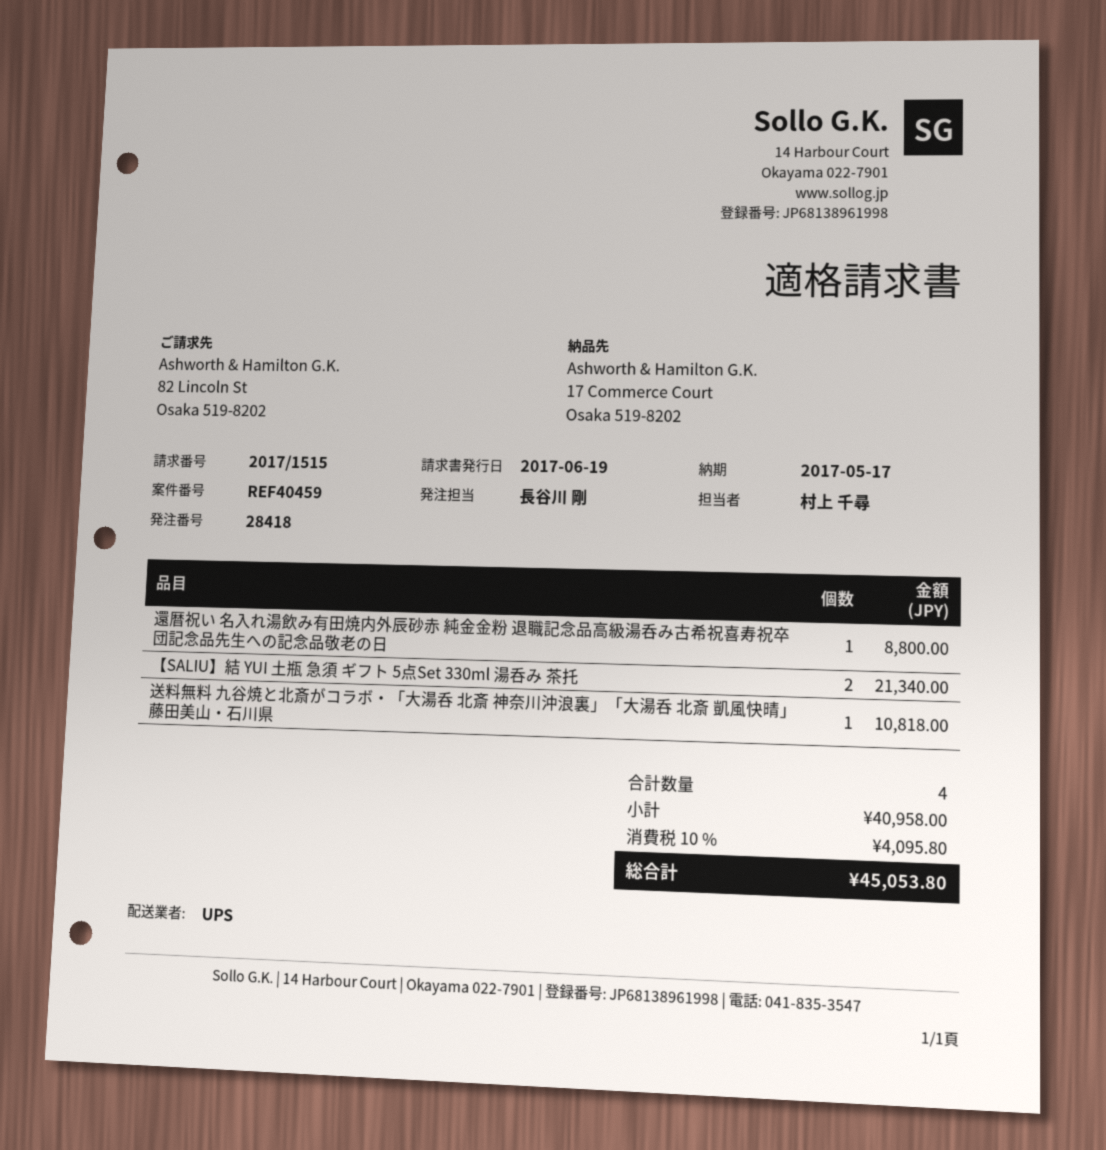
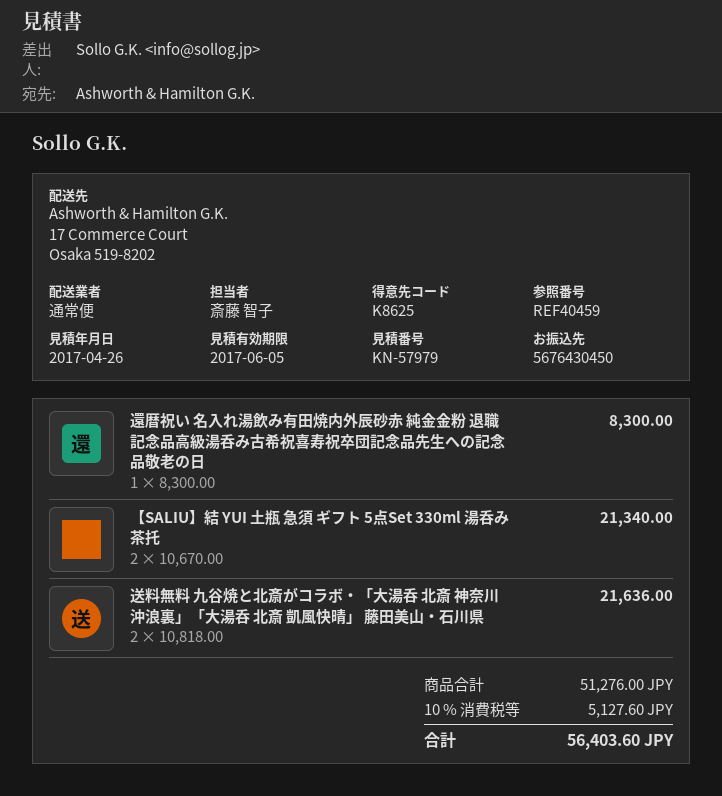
sales rep: 村上 千尋 -> 斎藤 智子
shipping method: UPS -> standard
還暦祝い 名入れ湯飲み有田焼内外辰砂赤 純金金粉 退職記念品高級湯呑み古希祝喜寿祝卒団記念品先生への記念品敬老の日: 1 for 8800.00 -> 1 for 8300.00
送料無料 九谷焼と北斎がコラボ・「大湯呑 北斎 神奈川沖浪裏」「大湯呑 北斎 凱風快晴」 藤田美山・石川県: 1 for 10818.00 -> 2 for 21636.00
subtotal: 40958.00 -> 51276.00
tax: 10% = 4095.80 -> 10% = 5127.60
total: 45053.80 -> 56403.60

